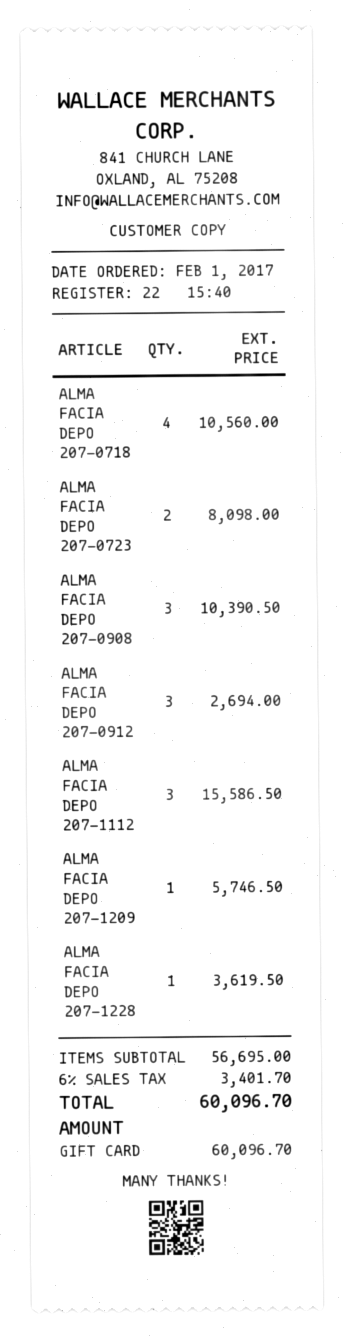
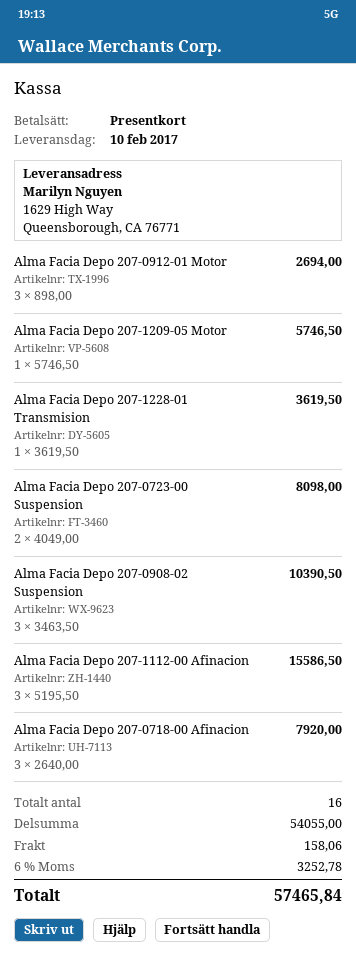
ALMA FACIA DEPO 207-0718: 4 for 10560.00 -> 3 for 7920.00
subtotal: 56695.00 -> 54055.00
shipping: none -> 158.06
tax: 6% = 3401.70 -> 6% = 3252.78
total: 60096.70 -> 57465.84

